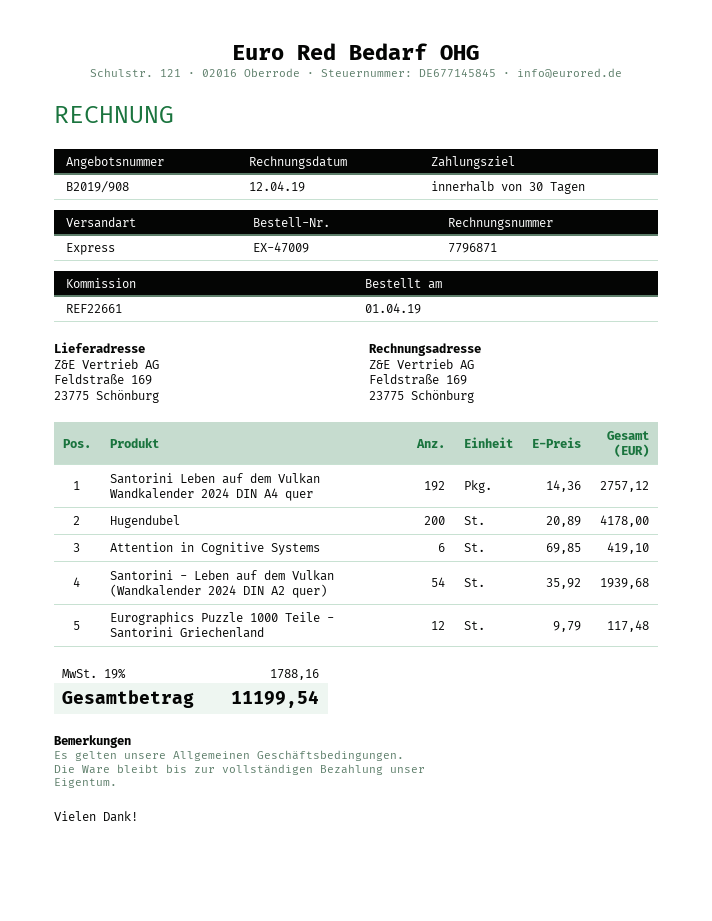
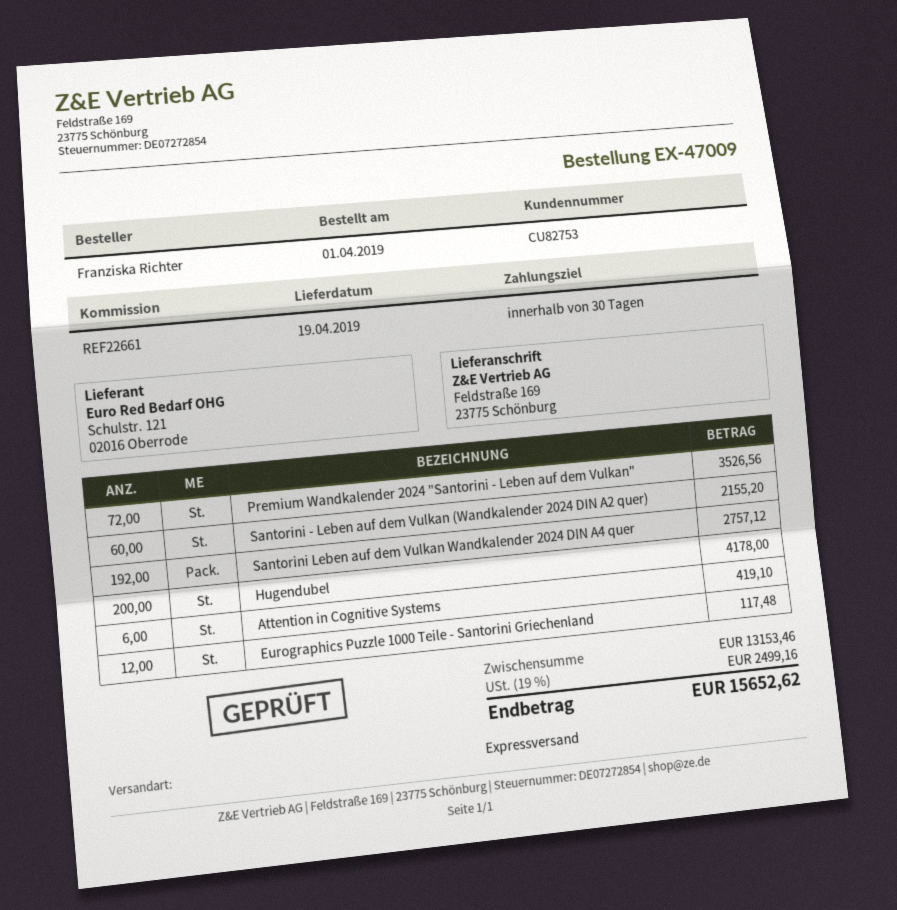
Santorini - Leben auf dem Vulkan (Wandkalender 2024 DIN A2 quer): 54 for 1939.68 -> 60 for 2155.20
Premium Wandkalender 2024 "Santorini - Leben auf dem Vulkan": none -> 72 for 3526.56
tax: 19% = 1788.16 -> 19% = 2499.16
total: 11199.54 -> 15652.62

